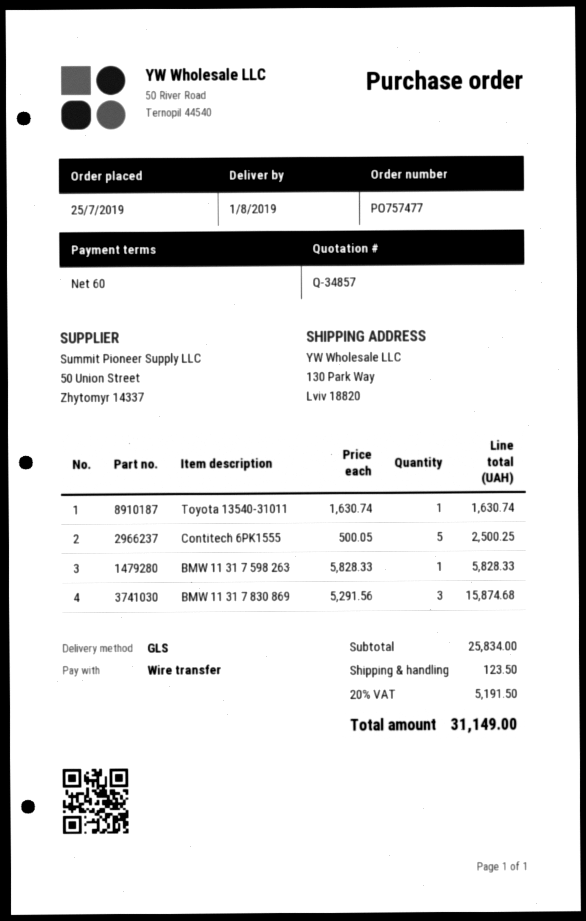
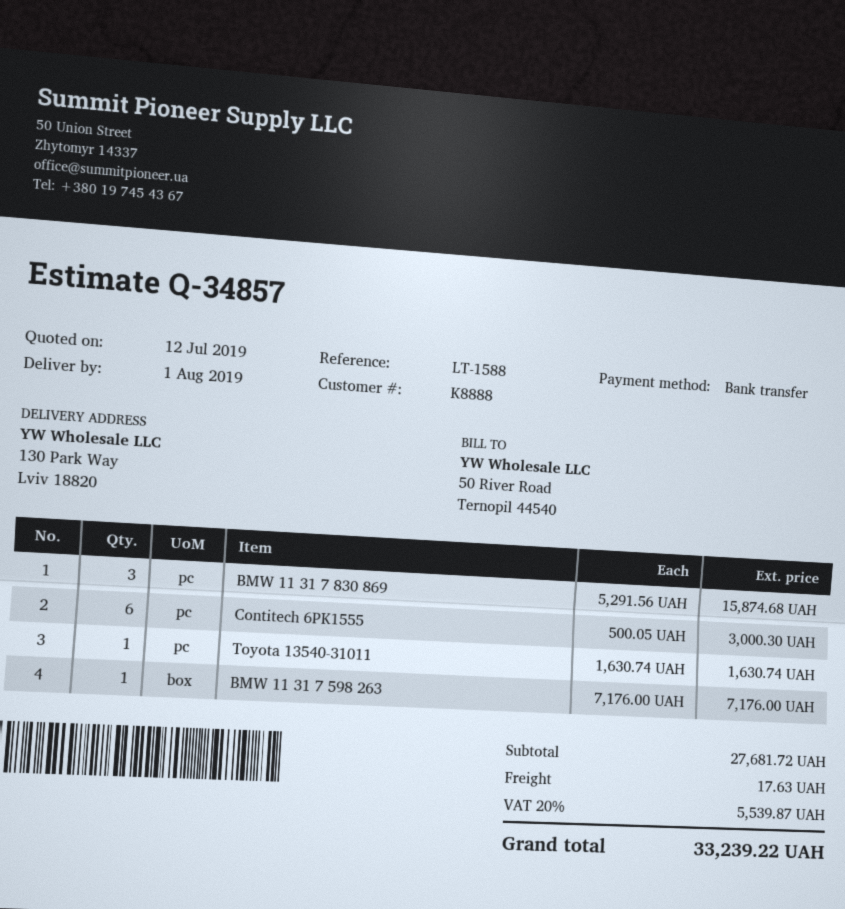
Contitech 6PK1555: 5 x 500.05 = 2500.25 -> 6 x 500.05 = 3000.30
BMW 11 31 7 598 263: 1 x 5828.33 = 5828.33 -> 1 x 7176.00 = 7176.00
subtotal: 25834.00 -> 27681.72
shipping: 123.50 -> 17.63
tax: 20% = 5191.50 -> 20% = 5539.87
total: 31149.00 -> 33239.22

